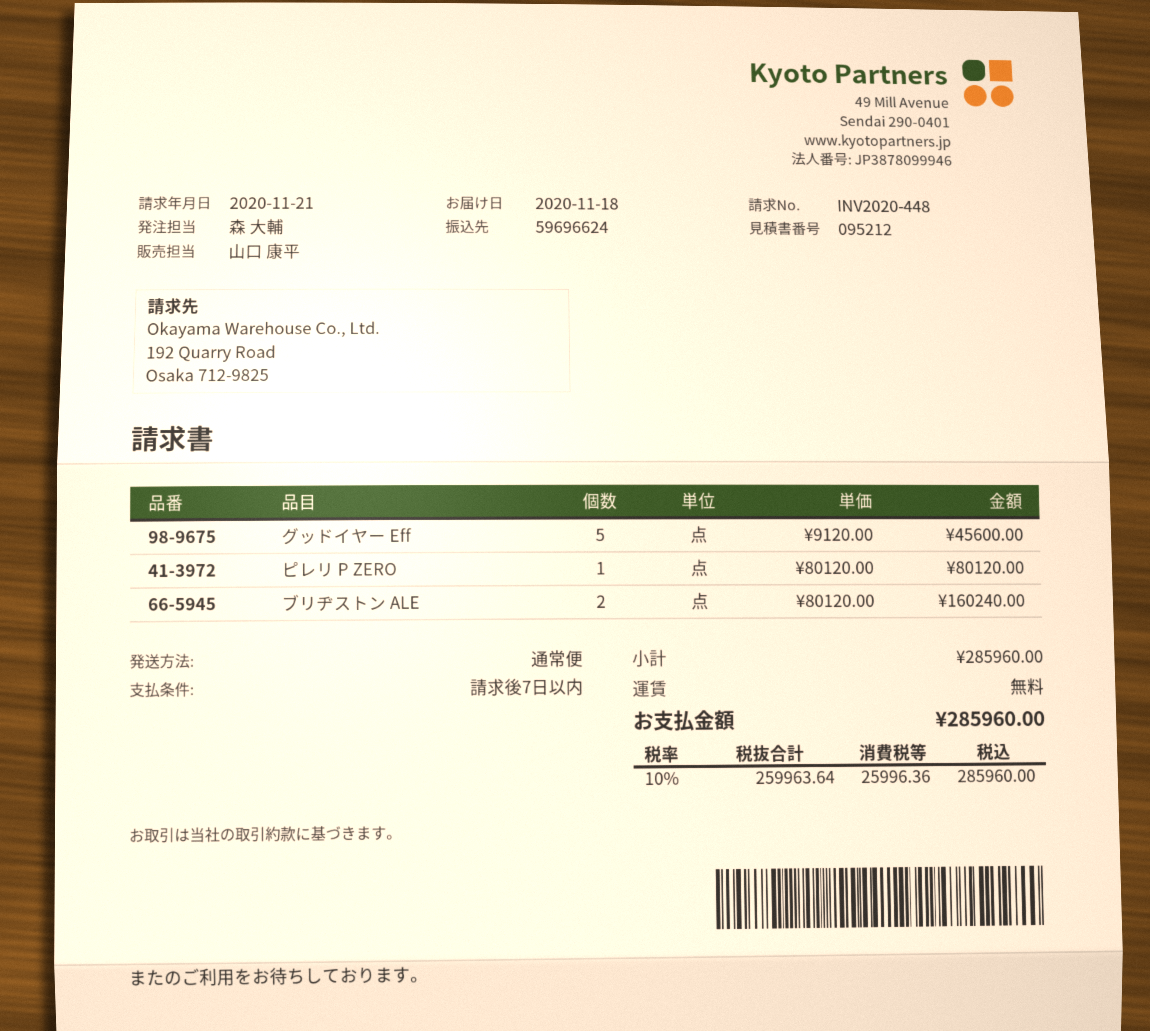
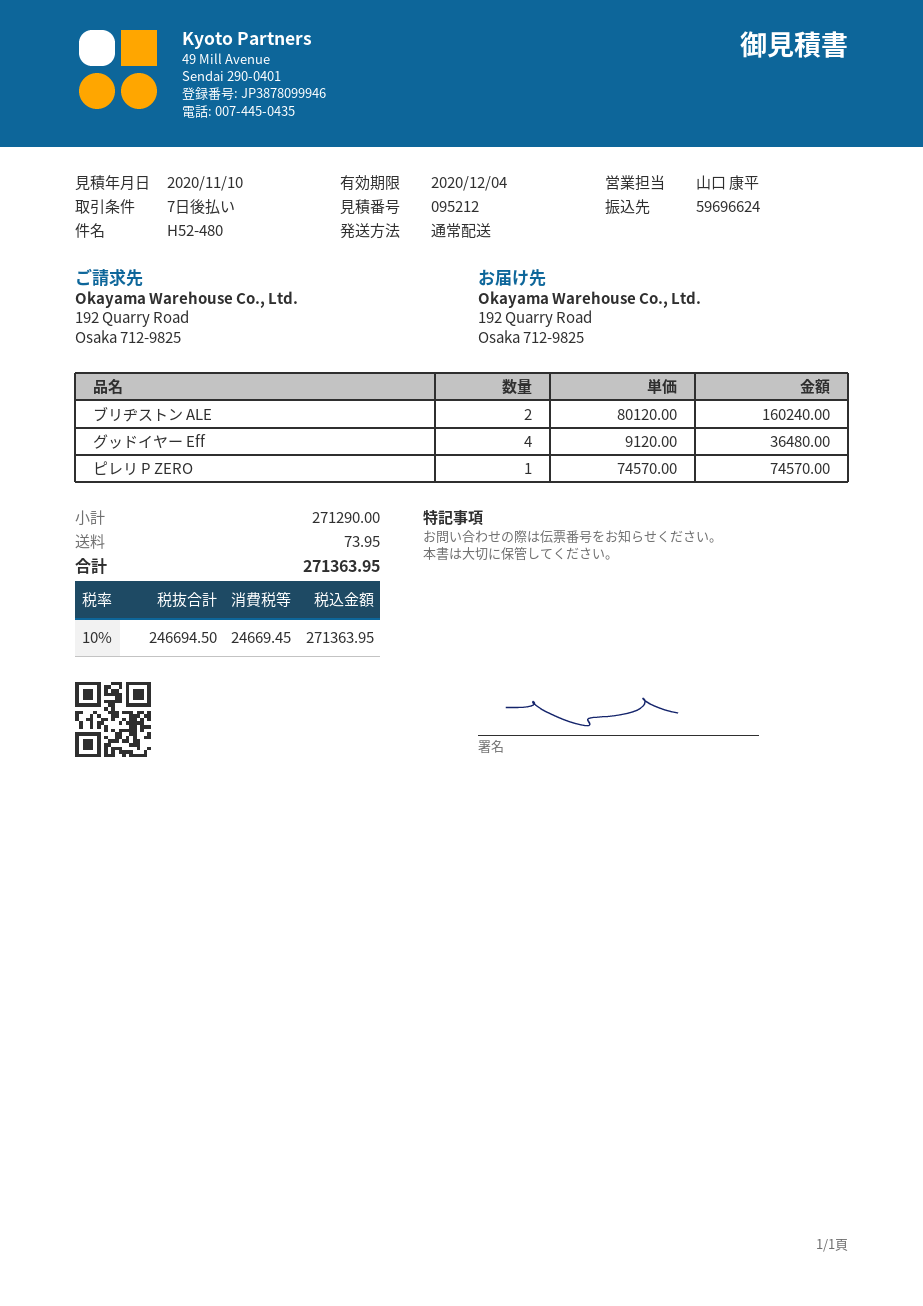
グッドイヤー Eff: 5 x 9120.00 = 45600.00 -> 4 x 9120.00 = 36480.00
ピレリ P ZERO: 1 x 80120.00 = 80120.00 -> 1 x 74570.00 = 74570.00
subtotal: 285960.00 -> 271290.00
shipping: 0.00 -> 73.95
net: 259963.64 -> 246694.50
tax: 10% = 25996.36 -> 10% = 24669.45
total: 285960.00 -> 271363.95

